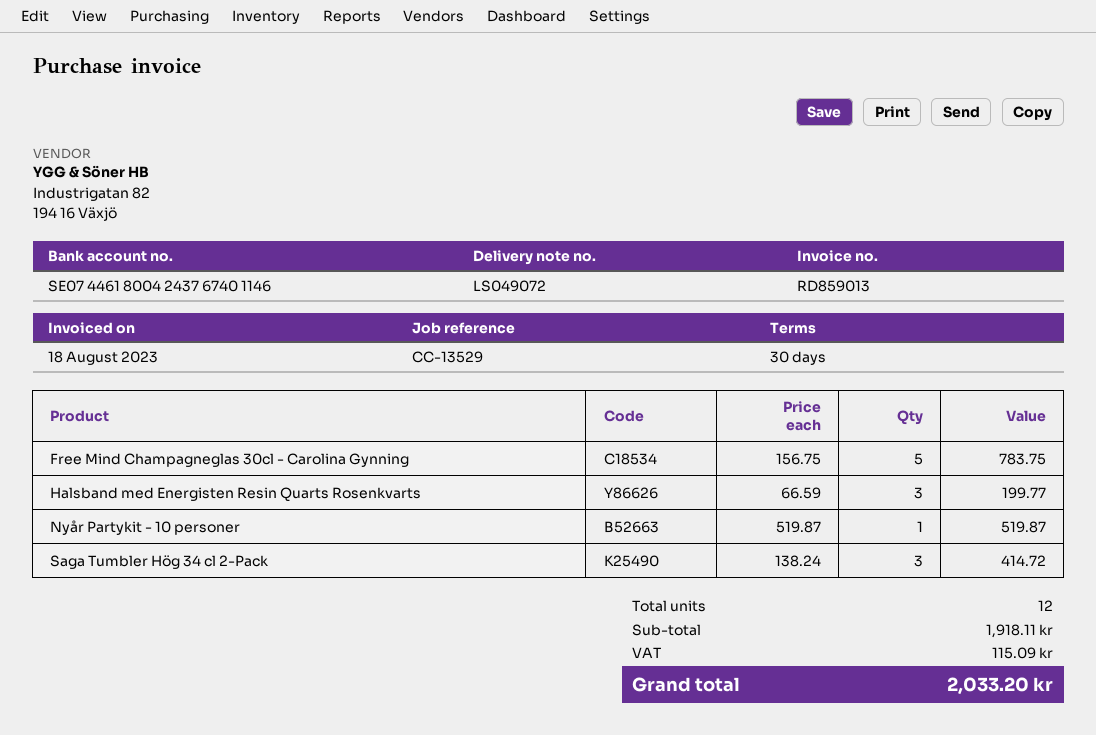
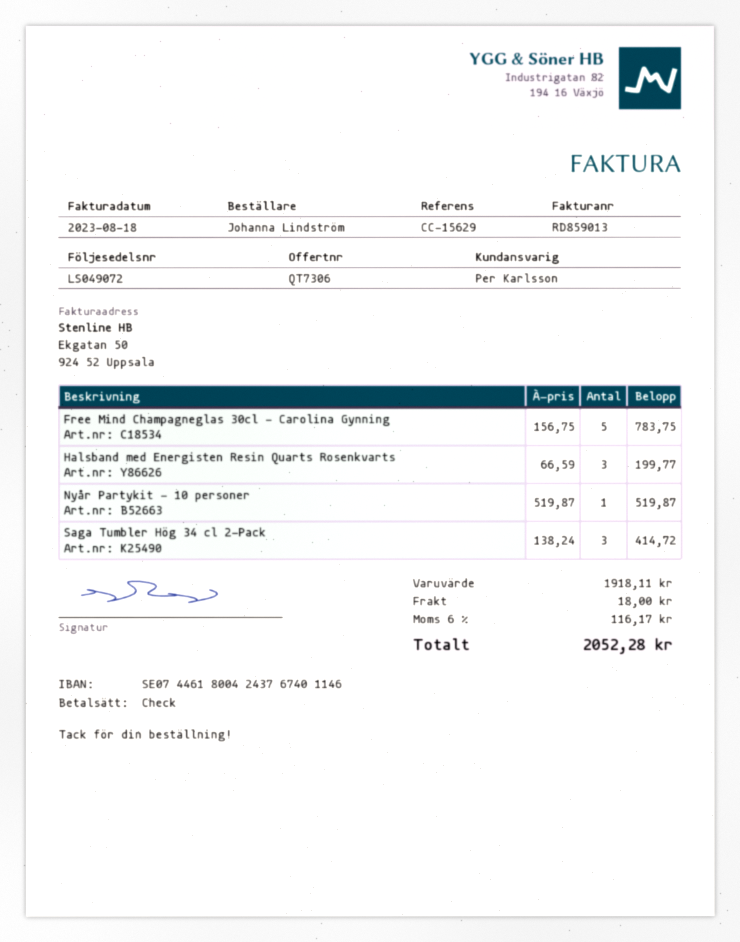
reference: CC-13529 -> CC-15629
shipping: none -> 18.00
tax: 115.09 -> 116.17
total: 2033.20 -> 2052.28

